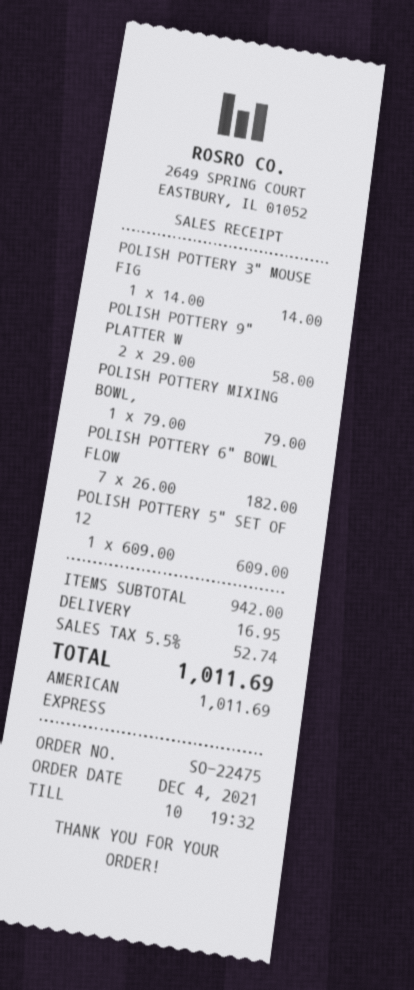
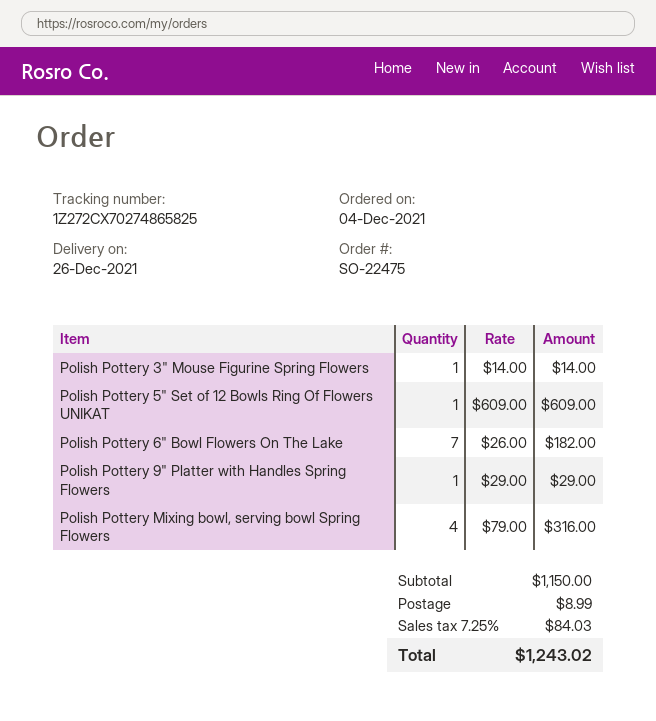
POLISH POTTERY 9" PLATTER W: 2 x 29.00 = 58.00 -> 1 x 29.00 = 29.00
POLISH POTTERY MIXING BOWL,: 1 x 79.00 = 79.00 -> 4 x 79.00 = 316.00
subtotal: 942.00 -> 1150.00
shipping: 16.95 -> 8.99
tax: 5.5% = 52.74 -> 7.25% = 84.03
total: 1011.69 -> 1243.02

